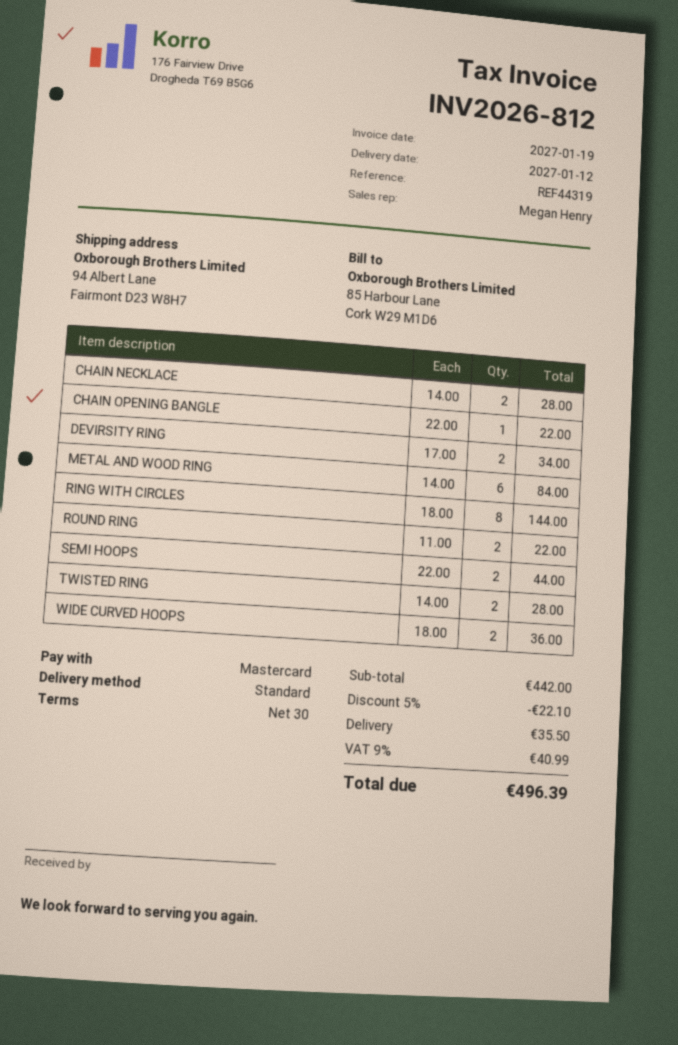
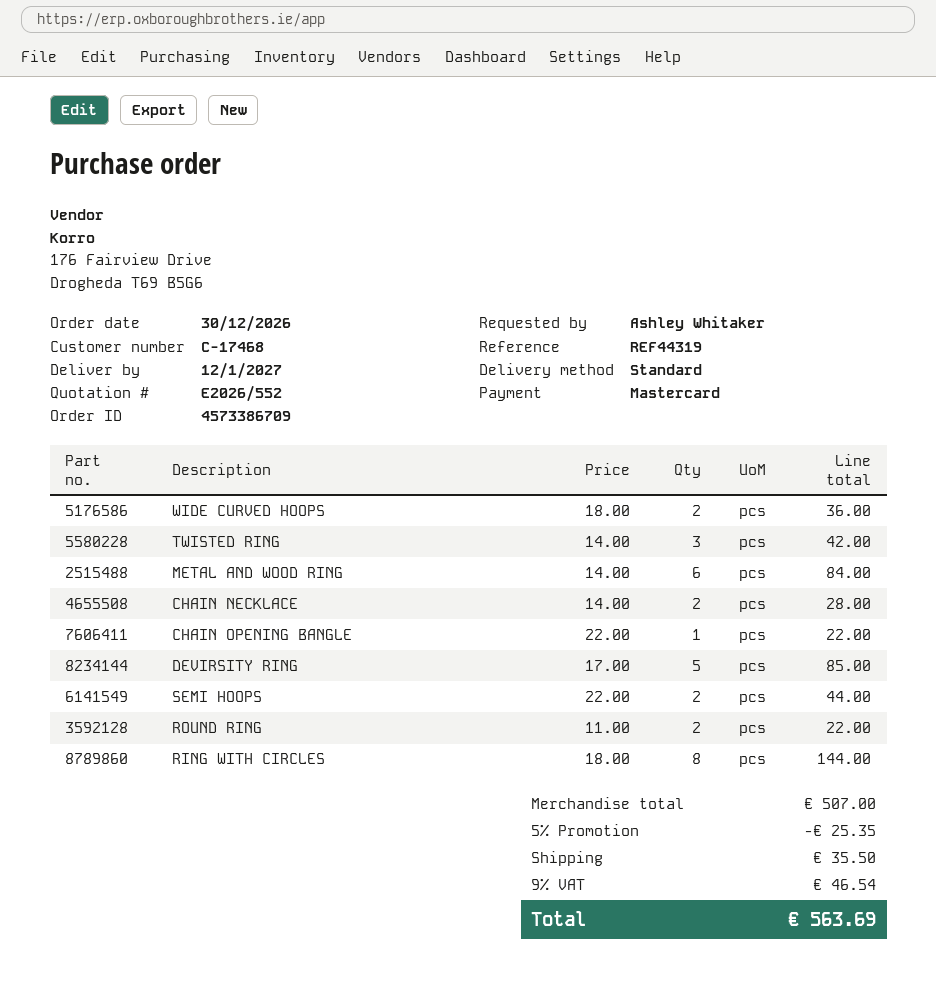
DEVIRSITY RING: 2 x 17.00 = 34.00 -> 5 x 17.00 = 85.00
TWISTED RING: 2 x 14.00 = 28.00 -> 3 x 14.00 = 42.00
subtotal: 442.00 -> 507.00
discount: 5% = 22.10 -> 5% = 25.35
tax: 9% = 40.99 -> 9% = 46.54
total: 496.39 -> 563.69

